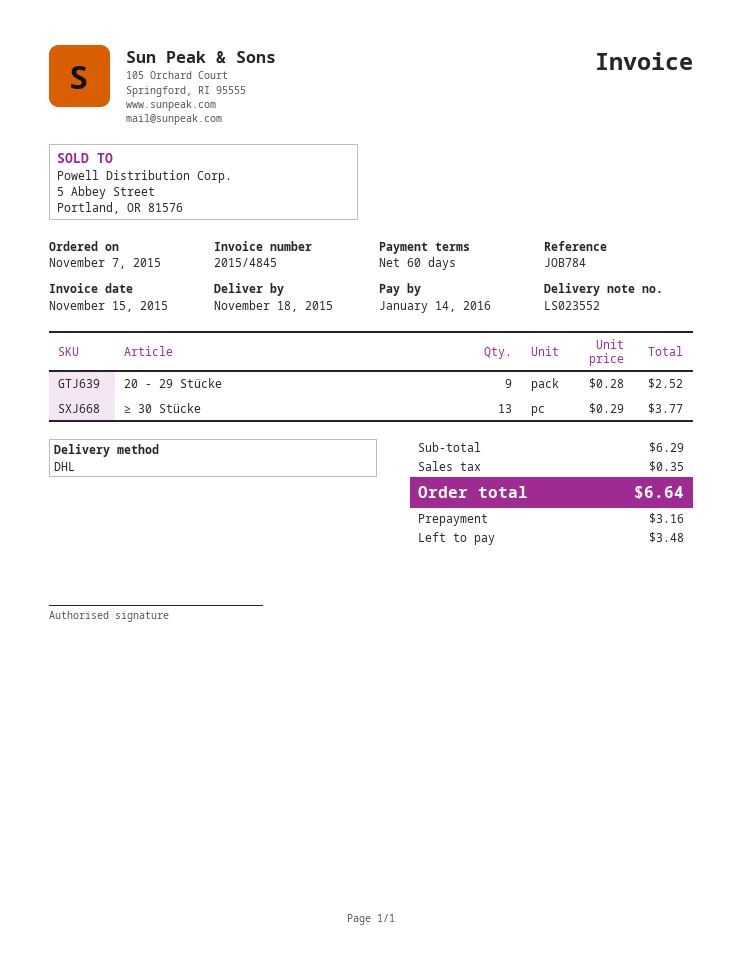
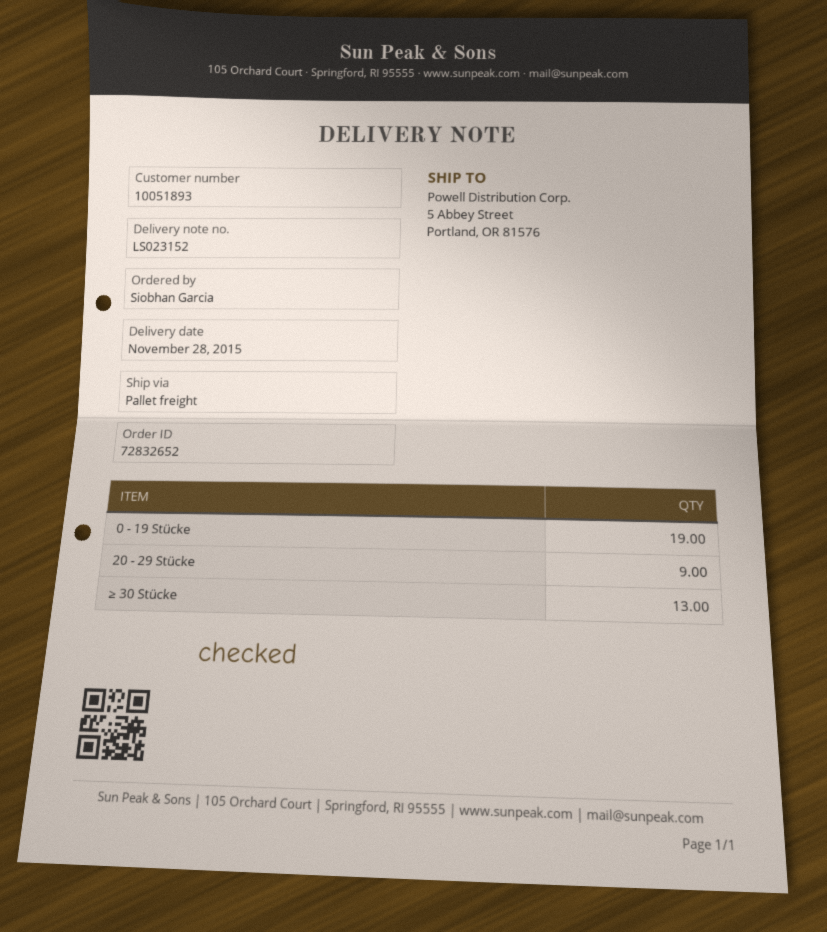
delivery note number: LS023552 -> LS023152
delivery date: 2015-11-18 -> 2015-11-28
shipping method: DHL -> pallet freight
0 - 19 Stücke: none -> 19

